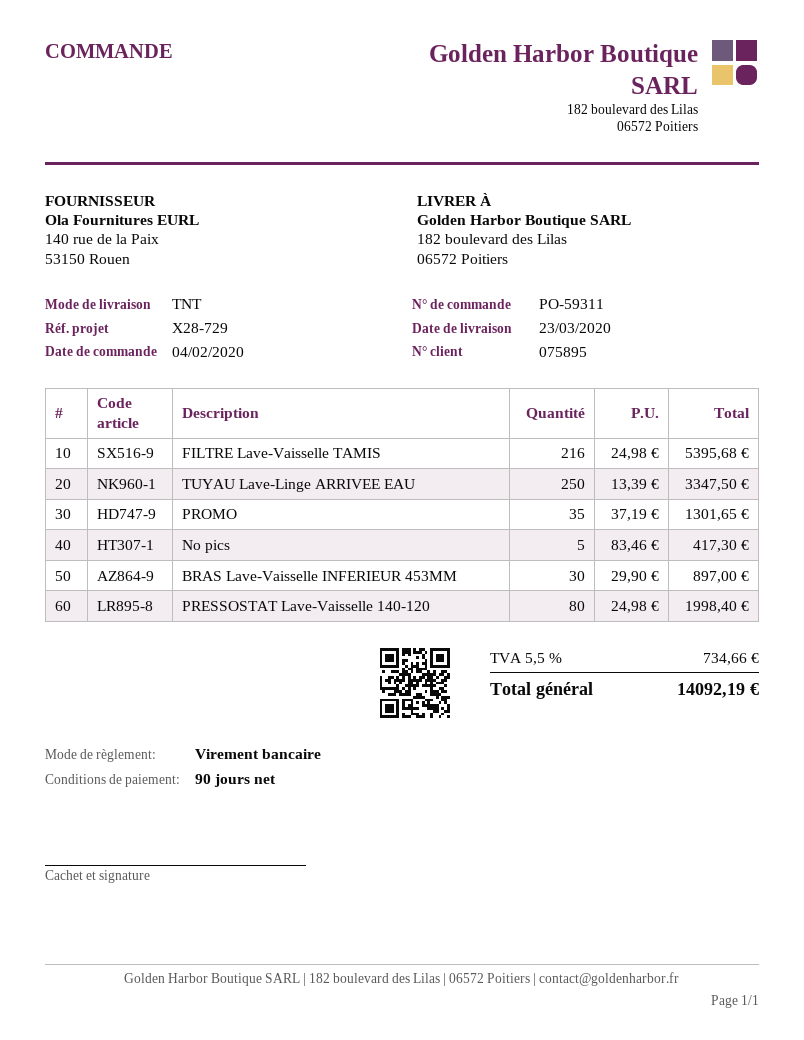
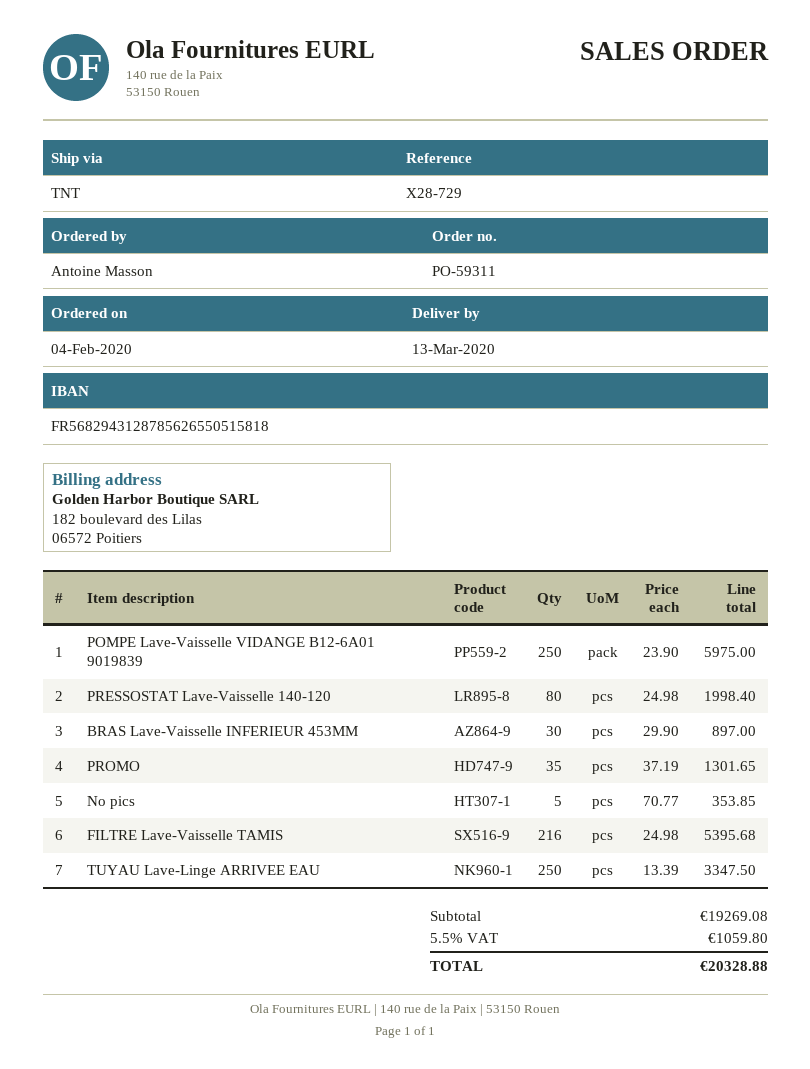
delivery date: 2020-03-23 -> 2020-03-13
No pics: 5 x 83.46 = 417.30 -> 5 x 70.77 = 353.85
POMPE Lave-Vaisselle VIDANGE B12-6A01 9019839: none -> 250 x 23.90 = 5975.00
tax: 5.5% = 734.66 -> 5.5% = 1059.80
total: 14092.19 -> 20328.88

